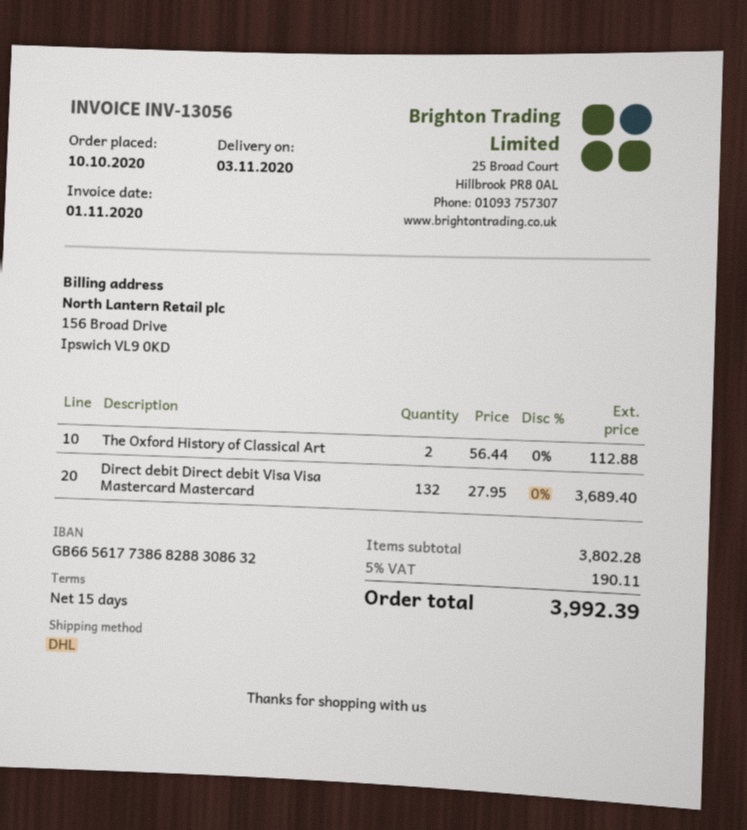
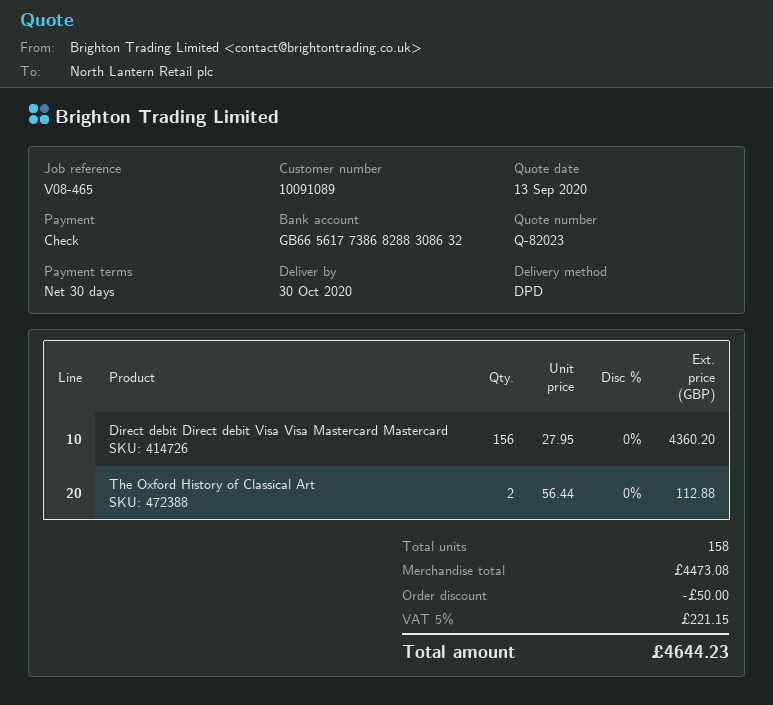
delivery date: 2020-11-03 -> 2020-10-30
payment terms: 15 days -> 30 days
shipping method: DHL -> DPD
Direct debit Direct debit Visa Visa Mastercard Mastercard: 132 x 27.95 = 3689.40 -> 156 x 27.95 = 4360.20
subtotal: 3802.28 -> 4473.08
discount: none -> 50.00
tax: 5% = 190.11 -> 5% = 221.15
total: 3992.39 -> 4644.23

